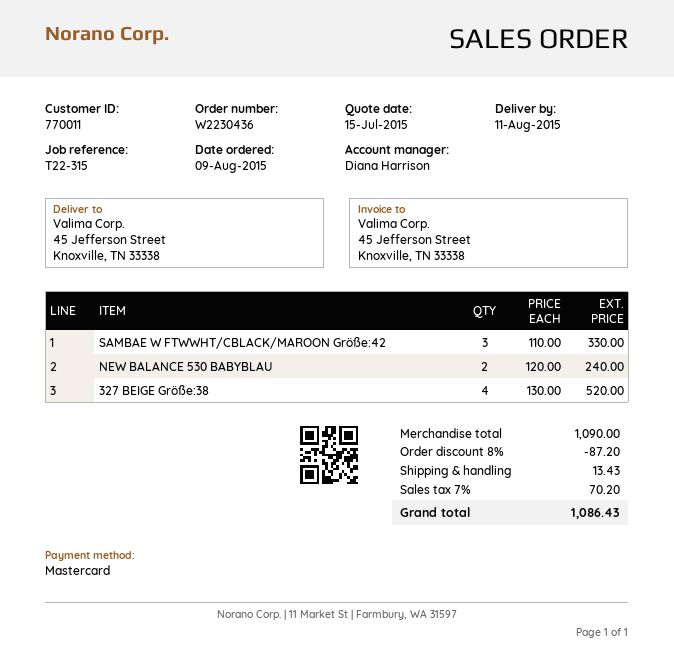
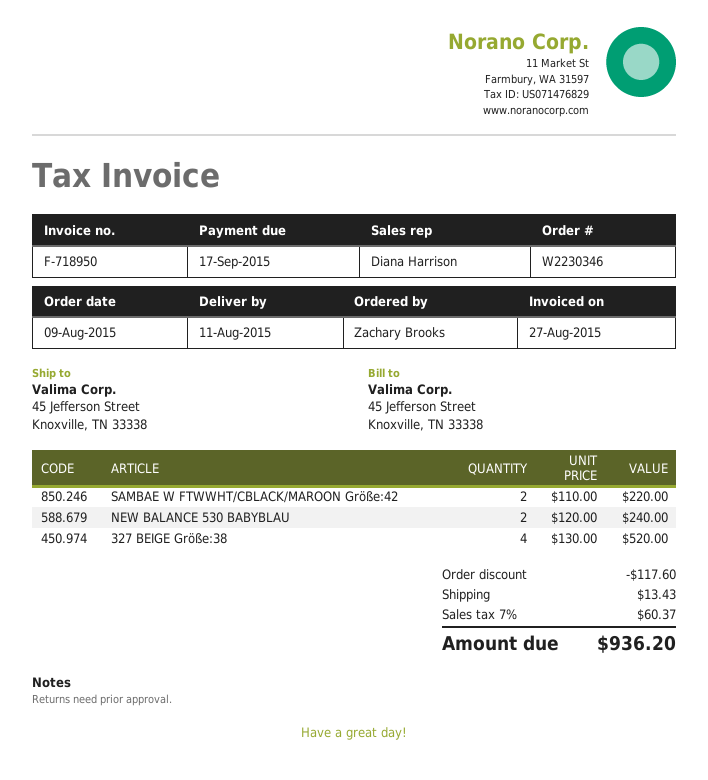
order number: W2230436 -> W2230346
SAMBAE W FTWWHT/CBLACK/MAROON Größe:42: 3 x 110.00 = 330.00 -> 2 x 110.00 = 220.00
discount: 87.20 -> 117.60
tax: 7% = 70.20 -> 7% = 60.37
total: 1086.43 -> 936.20

